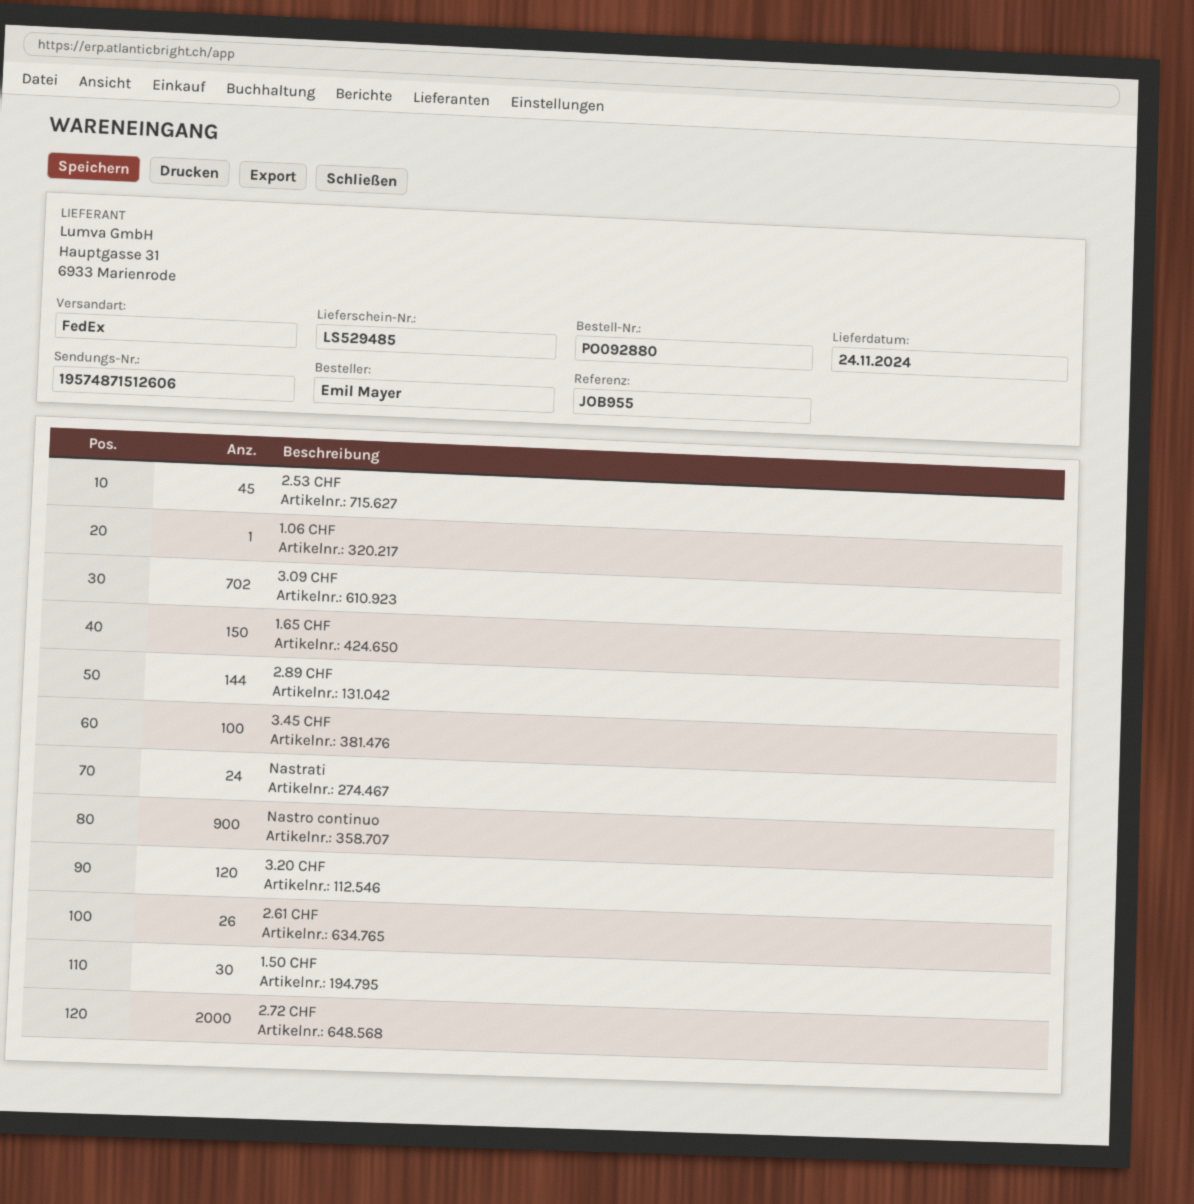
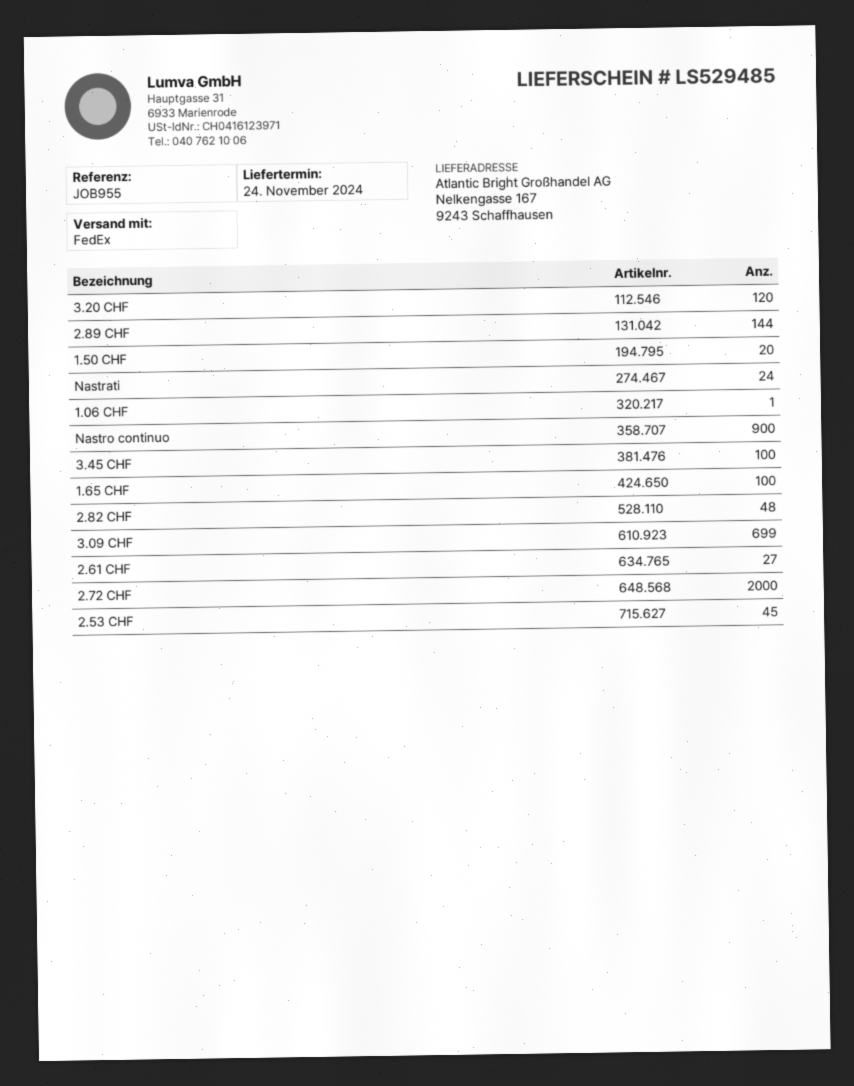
3.09 CHF: 702 -> 699
1.65 CHF: 150 -> 100
2.61 CHF: 26 -> 27
1.50 CHF: 30 -> 20
2.82 CHF: none -> 48

